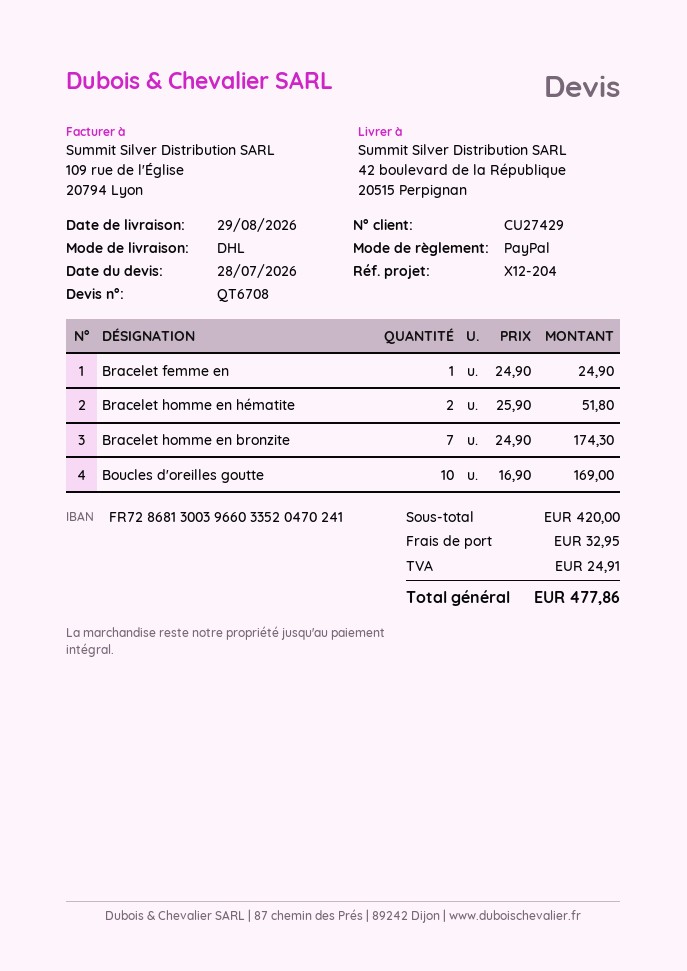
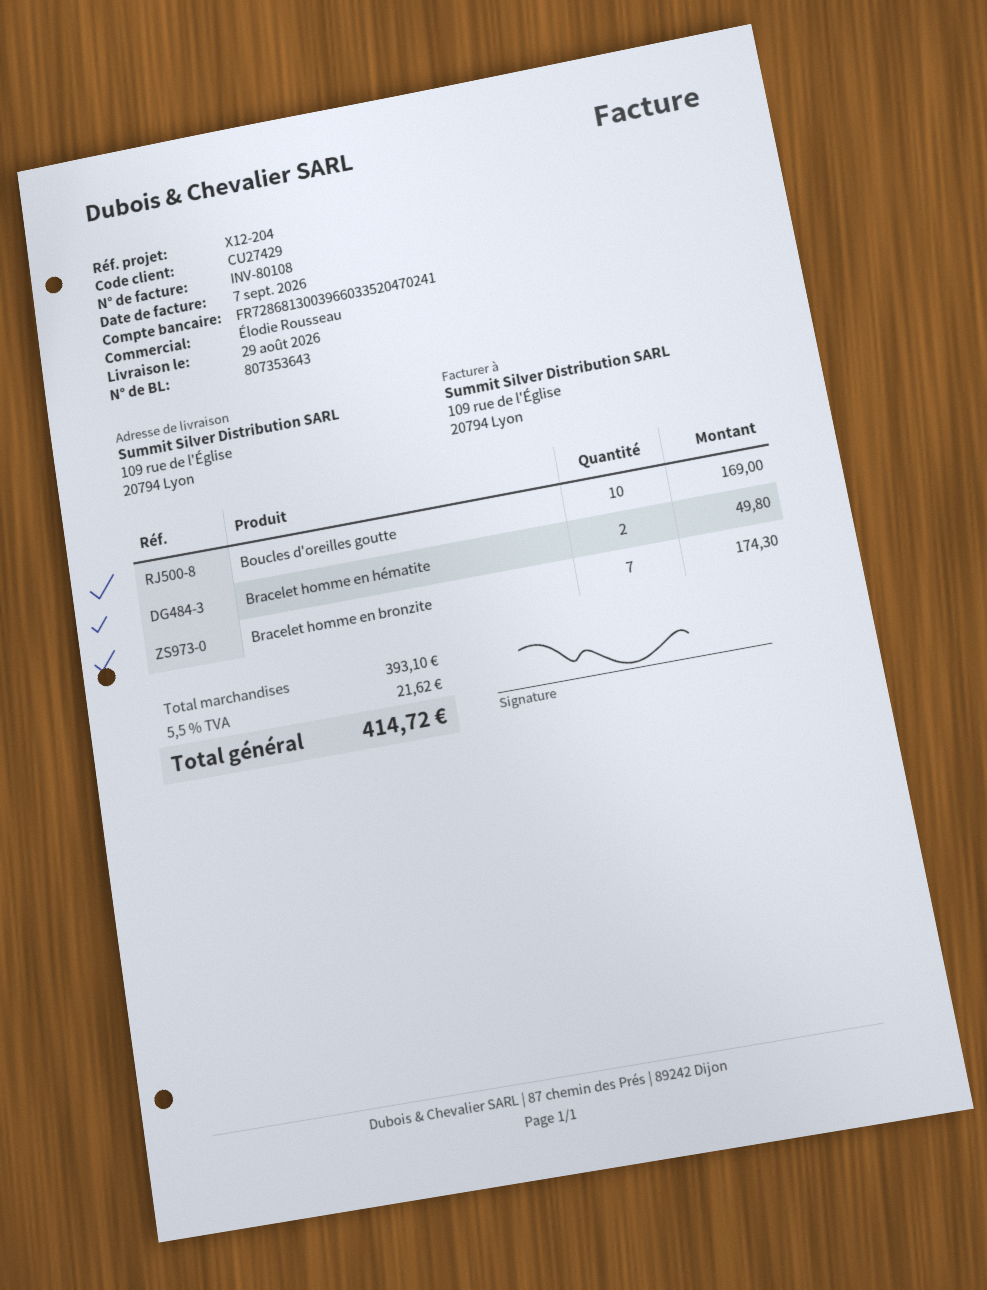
ship to: 42 boulevard de la République, 20515 Perpignan -> 109 rue de l'Église, 20794 Lyon
Bracelet femme en: 1 for 24.90 -> none
Bracelet homme en hématite: 2 for 51.80 -> 2 for 49.80
subtotal: 420.00 -> 393.10
shipping: 32.95 -> none
tax: 24.91 -> 21.62
total: 477.86 -> 414.72

